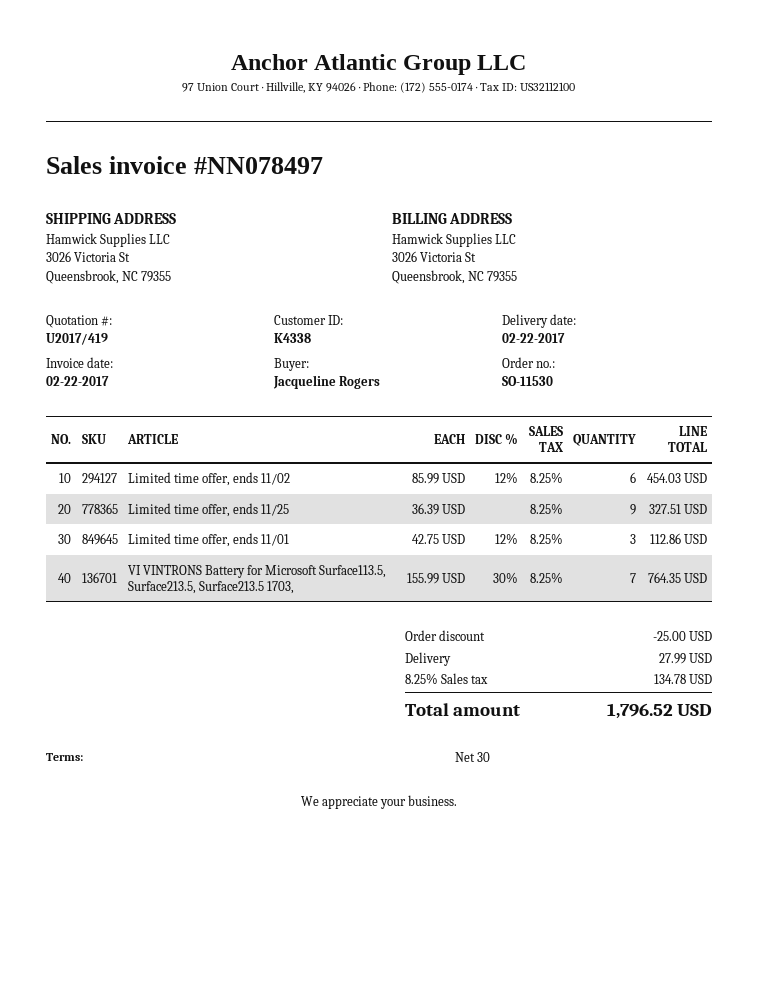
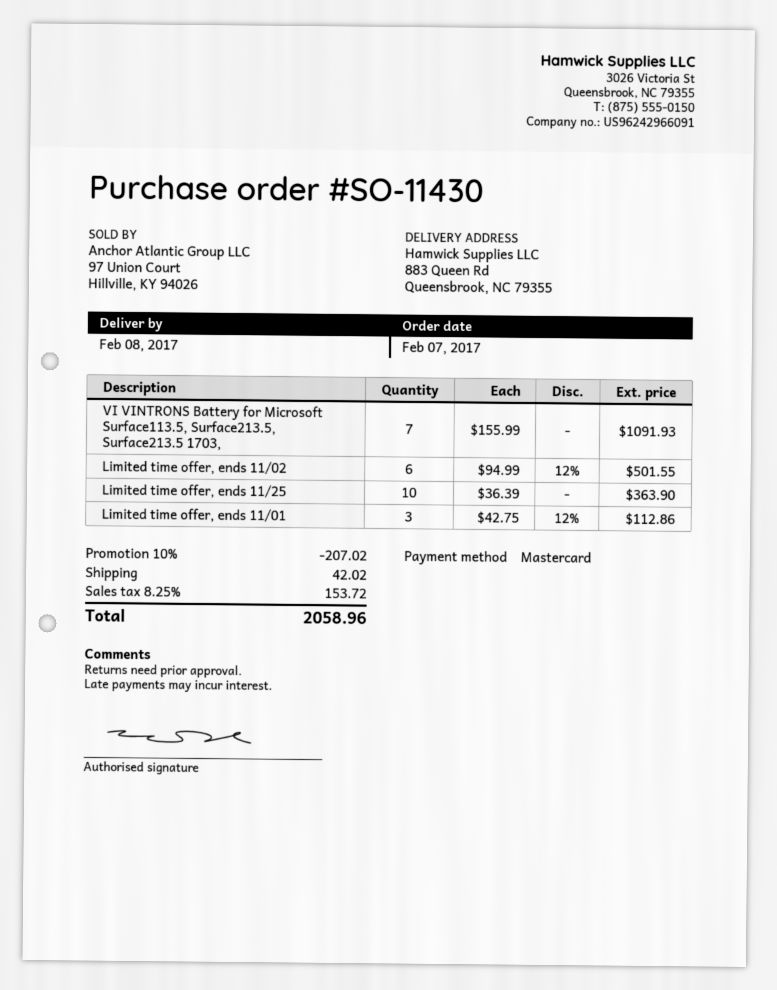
order number: SO-11530 -> SO-11430
delivery date: 2017-02-22 -> 2017-02-08
ship to: 3026 Victoria St, Queensbrook, NC 79355 -> 883 Queen Rd, Queensbrook, NC 79355
Limited time offer, ends 11/02: 6 x 85.99 - 12% = 454.03 -> 6 x 94.99 - 12% = 501.55
Limited time offer, ends 11/25: 9 x 36.39 = 327.51 -> 10 x 36.39 = 363.90
VI VINTRONS Battery for Microsoft Surface113.5, Surface213.5, Surface213.5 1703,: 7 x 155.99 - 30% = 764.35 -> 7 x 155.99 = 1091.93
discount: 25.00 -> 207.02
shipping: 27.99 -> 42.02
tax: 8.25% = 134.78 -> 8.25% = 153.72
total: 1796.52 -> 2058.96

